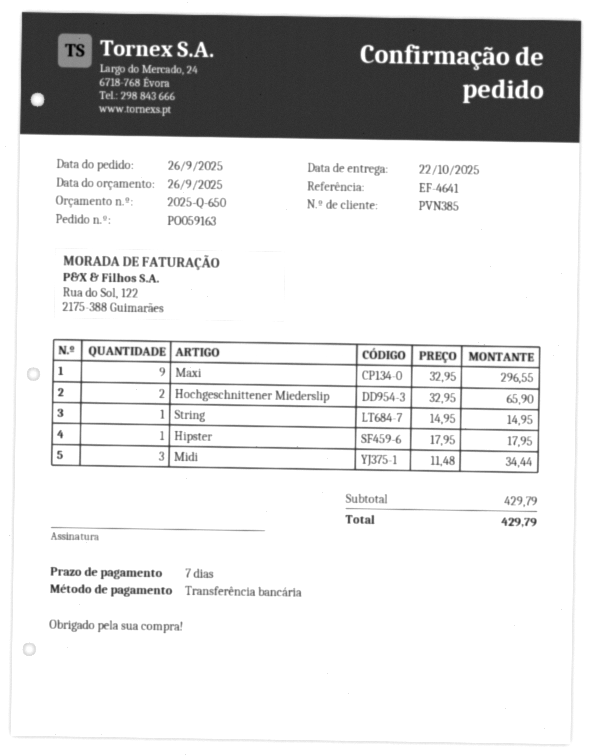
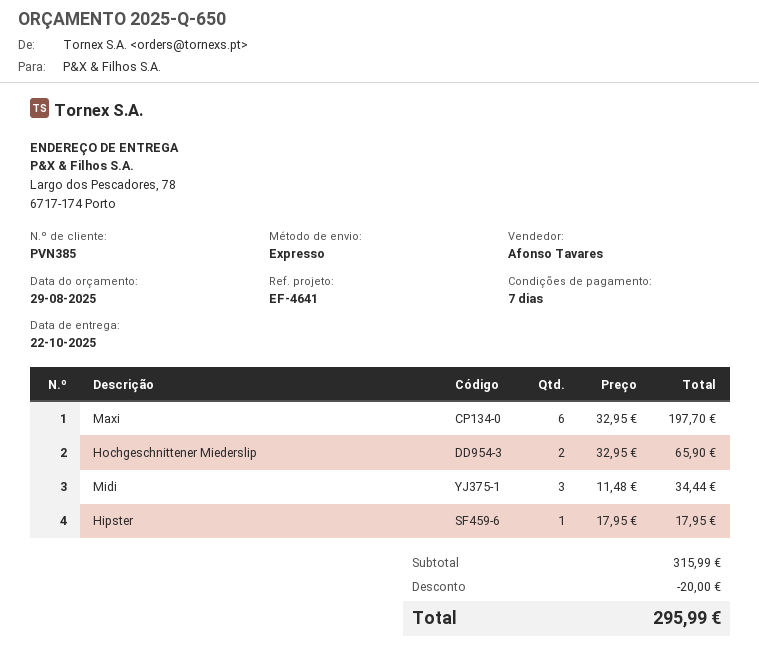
quote date: 2025-09-26 -> 2025-08-29
Maxi: 9 x 32.95 = 296.55 -> 6 x 32.95 = 197.70
String: 1 x 14.95 = 14.95 -> none
subtotal: 429.79 -> 315.99
discount: none -> 20.00
total: 429.79 -> 295.99

